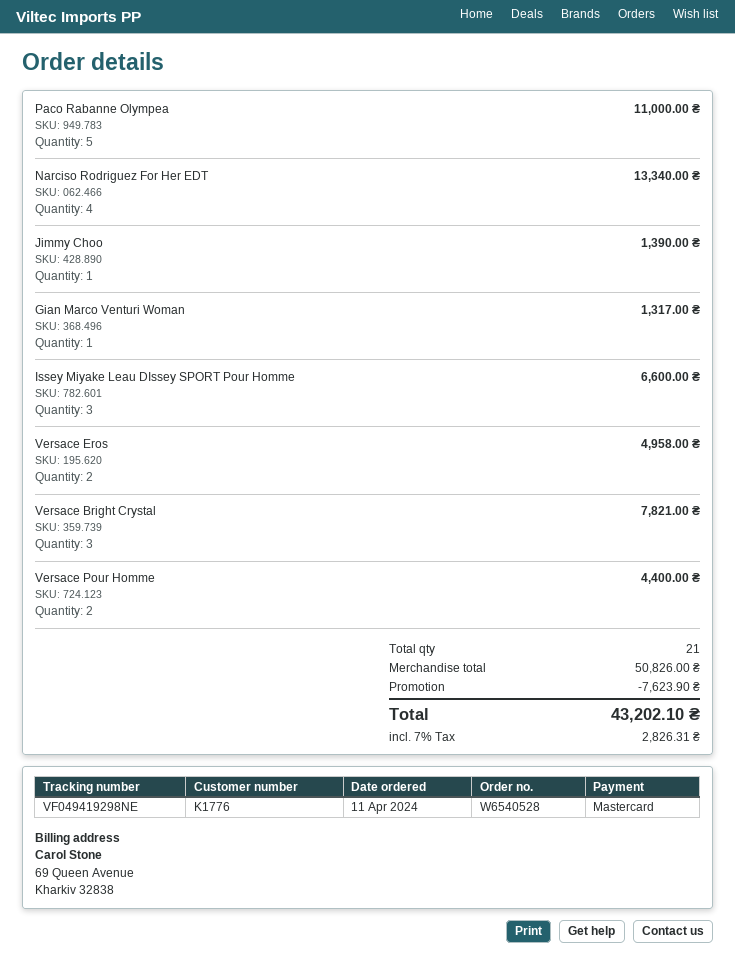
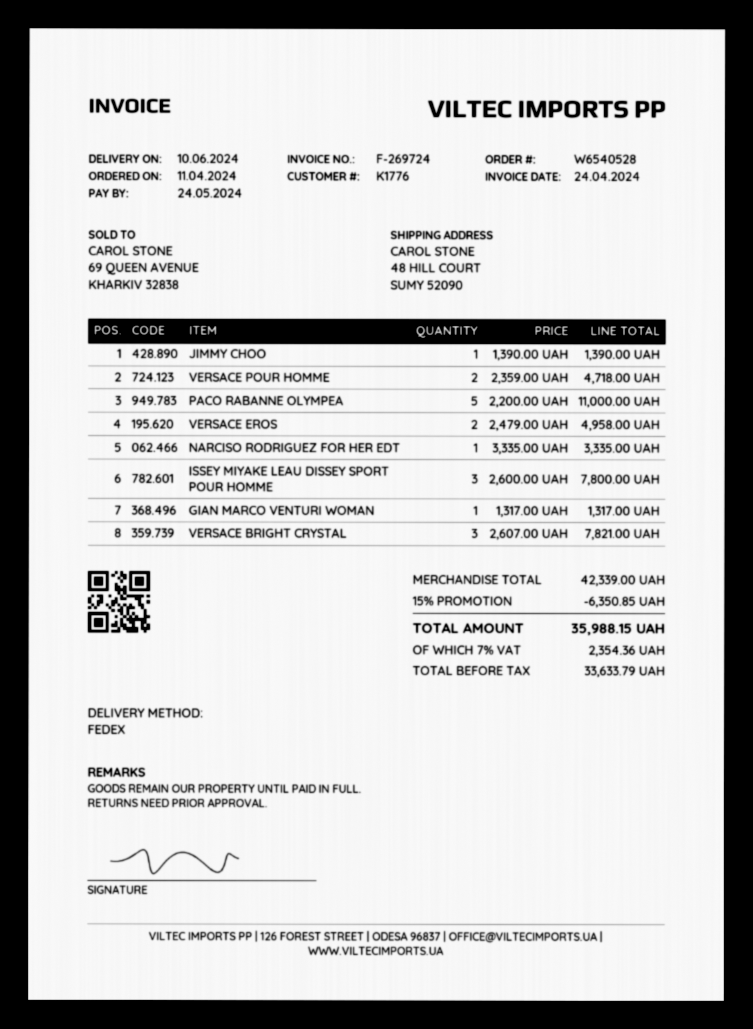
Narciso Rodriguez For Her EDT: 4 for 13340.00 -> 1 for 3335.00
Issey Miyake Leau DIssey SPORT Pour Homme: 3 for 6600.00 -> 3 for 7800.00
Versace Pour Homme: 2 for 4400.00 -> 2 for 4718.00
subtotal: 50826.00 -> 42339.00
discount: 7623.90 -> 6350.85
tax: 7% = 2826.31 -> 7% = 2354.36
total: 43202.10 -> 35988.15

